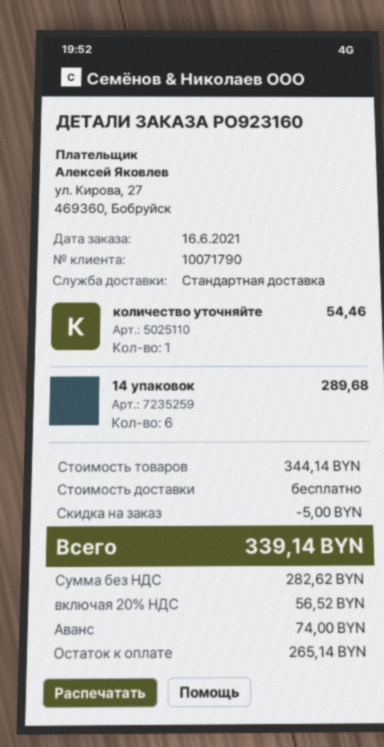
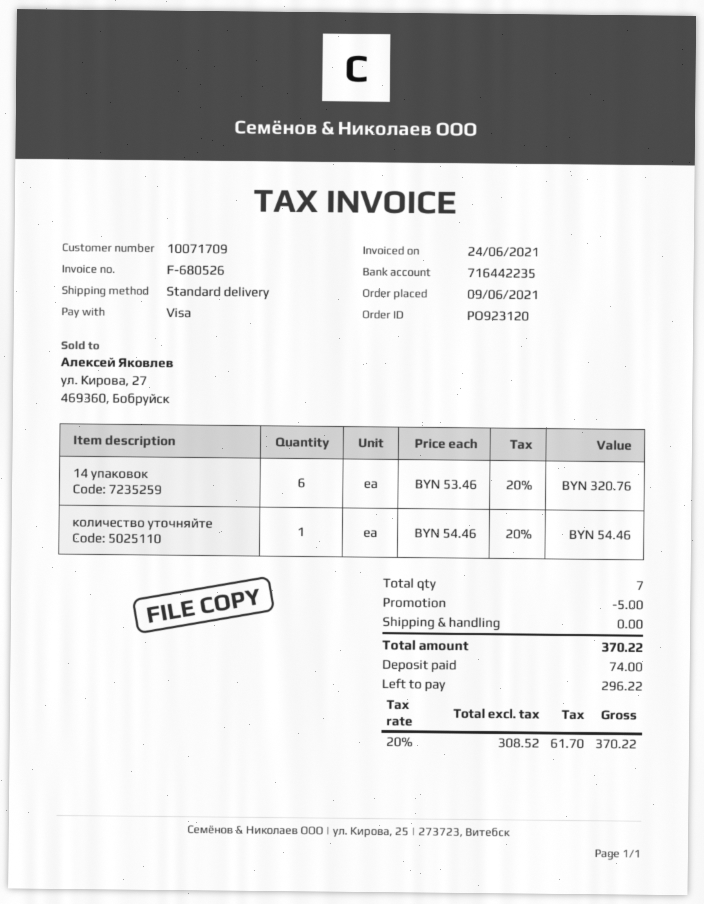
order number: PO923160 -> PO923120
order date: 2021-06-16 -> 2021-06-09
customer number: 10071790 -> 10071709
14 упаковок: 6 for 289.68 -> 6 for 320.76
net: 282.62 -> 308.52
tax: 20% = 56.52 -> 20% = 61.70
total: 339.14 -> 370.22
balance: 265.14 -> 296.22

